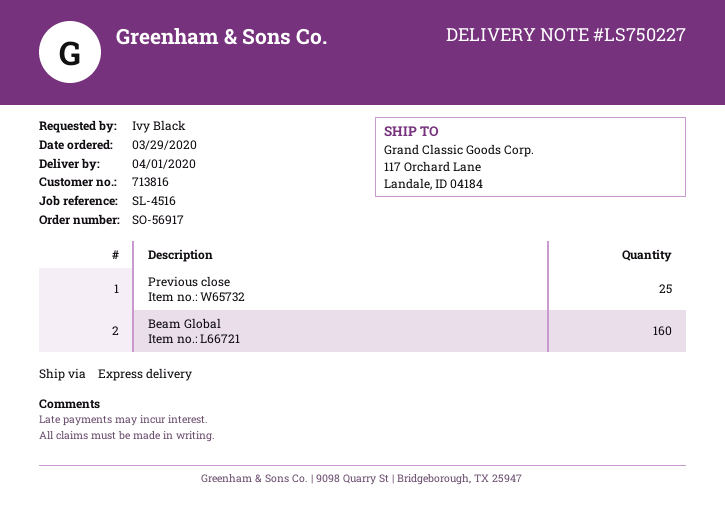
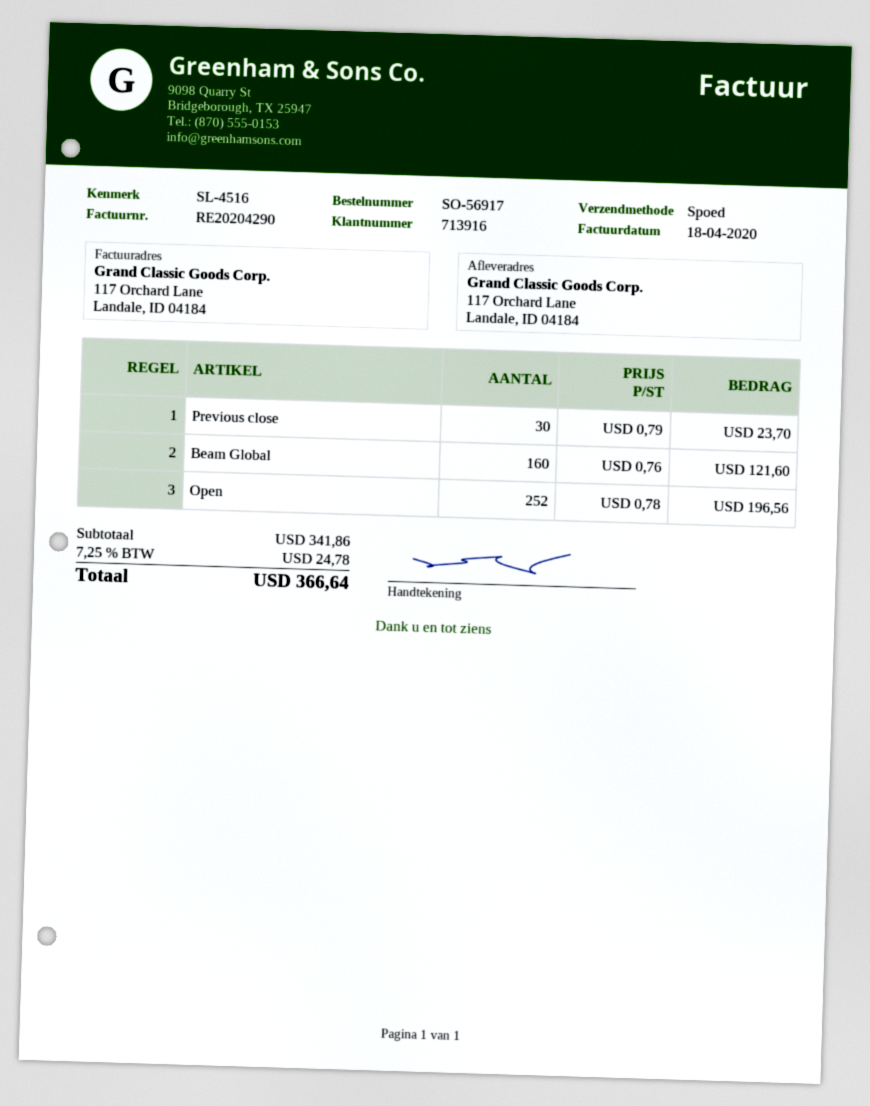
customer number: 713816 -> 713916
Previous close: 25 -> 30
Open: none -> 252

